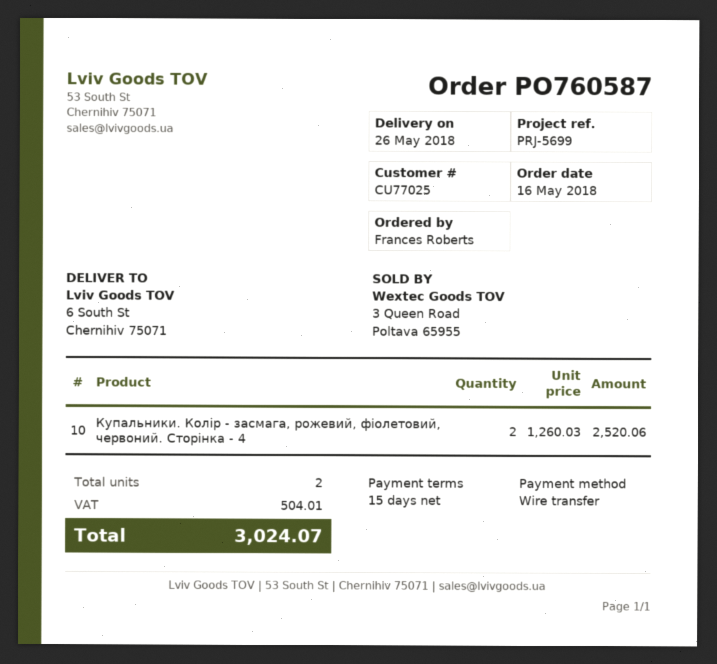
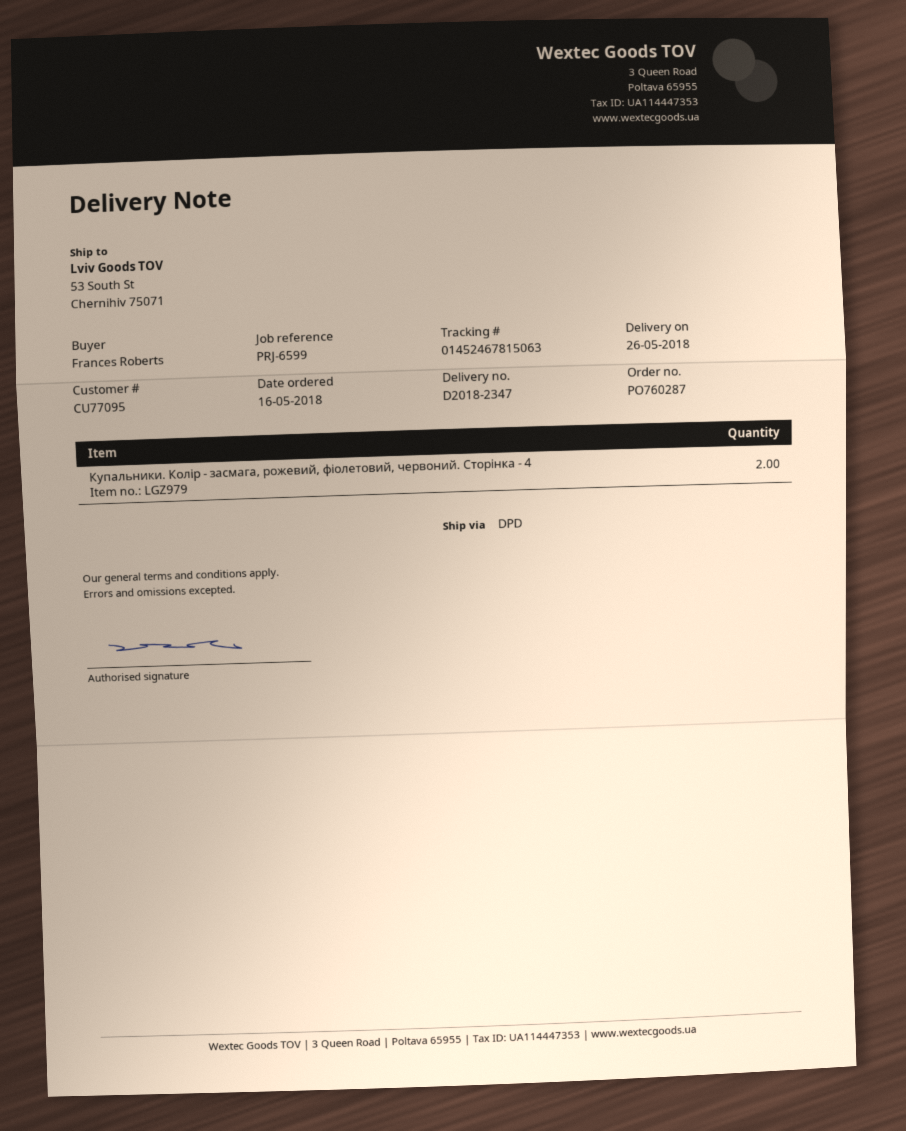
order number: PO760587 -> PO760287
customer number: CU77025 -> CU77095
reference: PRJ-5699 -> PRJ-6599
ship to: 6 South St, Chernihiv 75071 -> 53 South St, Chernihiv 75071

